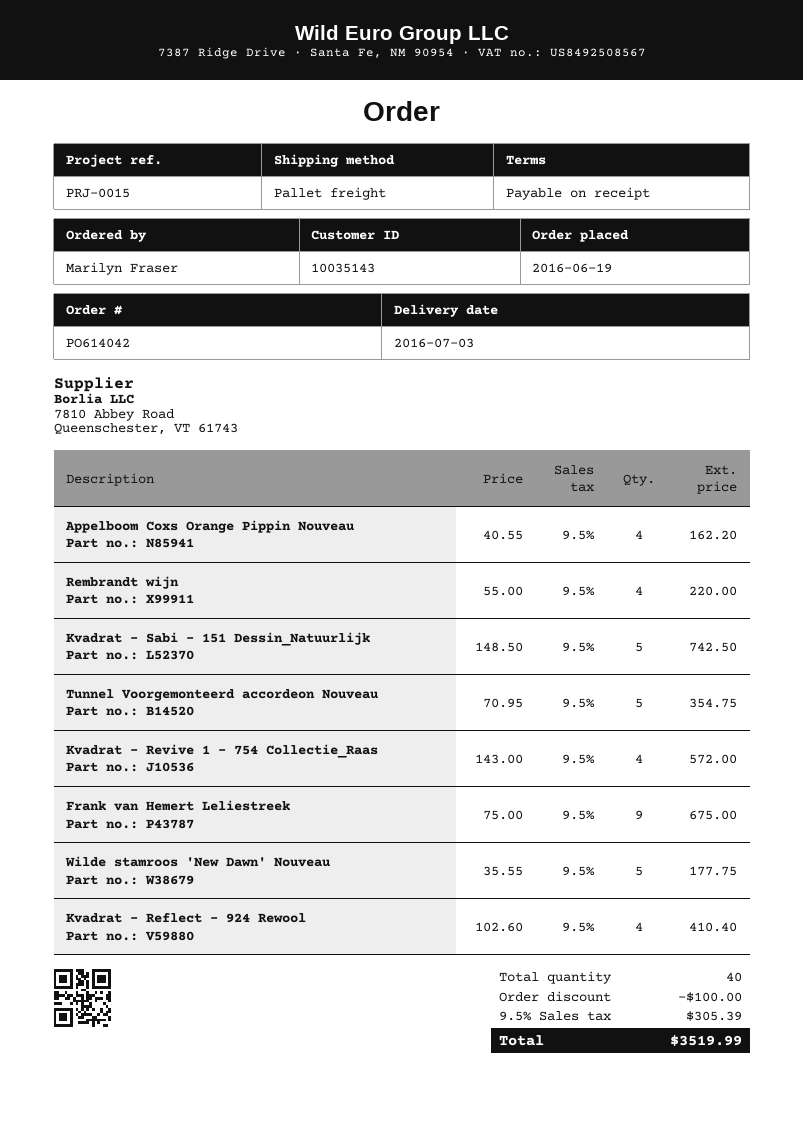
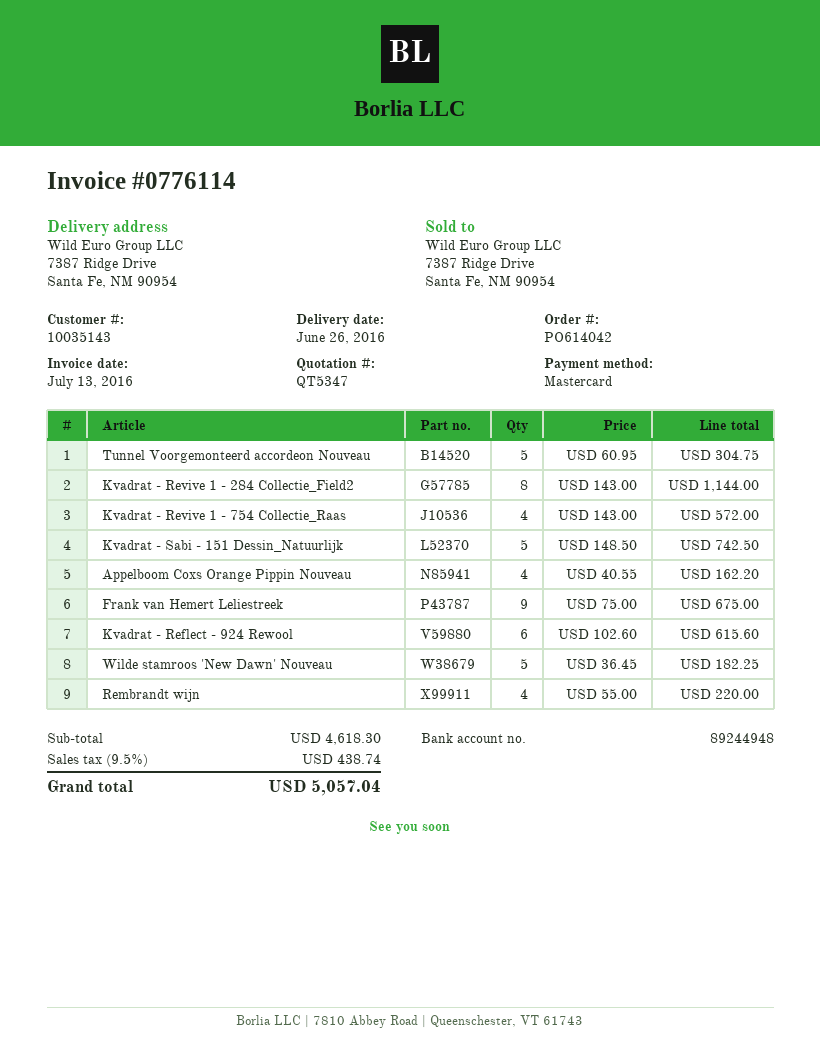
delivery date: 2016-07-03 -> 2016-06-26
Tunnel Voorgemonteerd accordeon Nouveau: 5 x 70.95 = 354.75 -> 5 x 60.95 = 304.75
Wilde stamroos 'New Dawn' Nouveau: 5 x 35.55 = 177.75 -> 5 x 36.45 = 182.25
Kvadrat - Reflect - 924 Rewool: 4 x 102.60 = 410.40 -> 6 x 102.60 = 615.60
Kvadrat - Revive 1 - 284 Collectie_Field2: none -> 8 x 143.00 = 1144.00
discount: 100.00 -> none
tax: 9.5% = 305.39 -> 9.5% = 438.74
total: 3519.99 -> 5057.04

